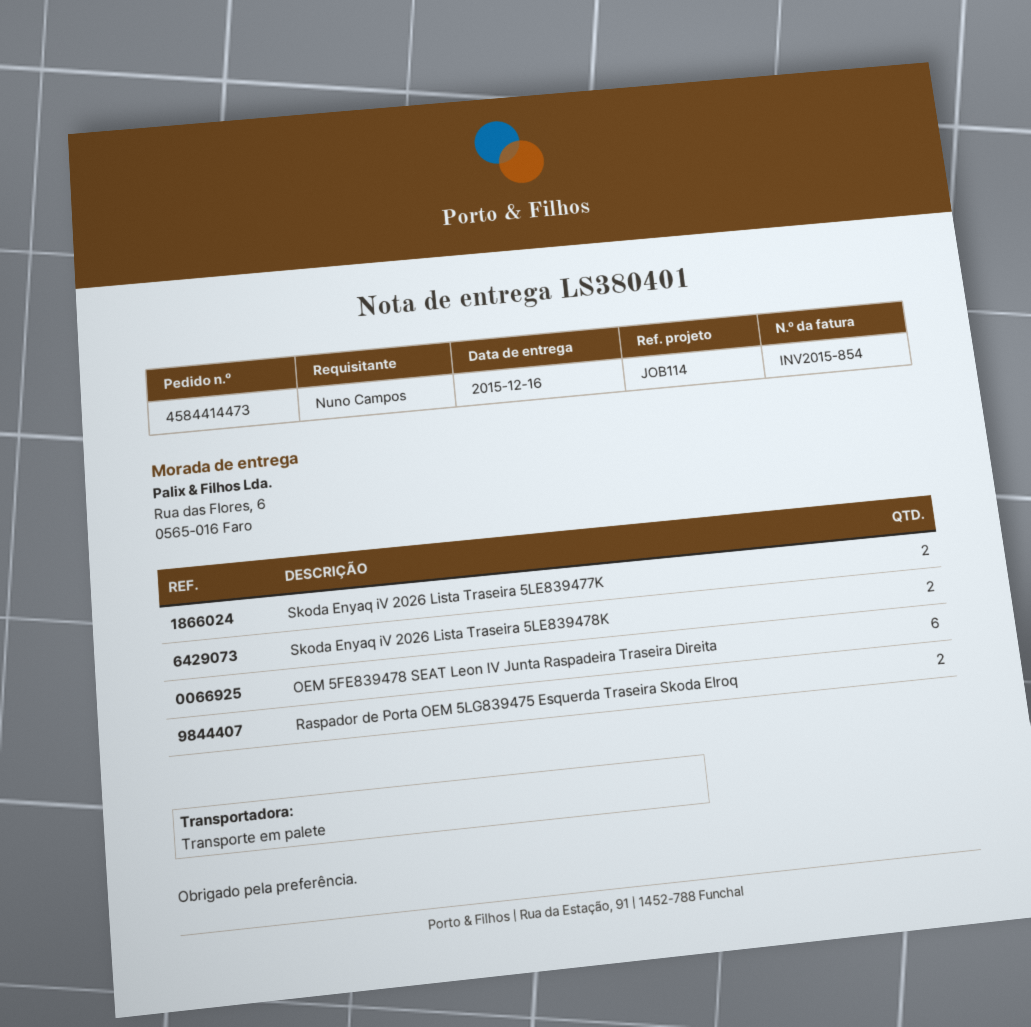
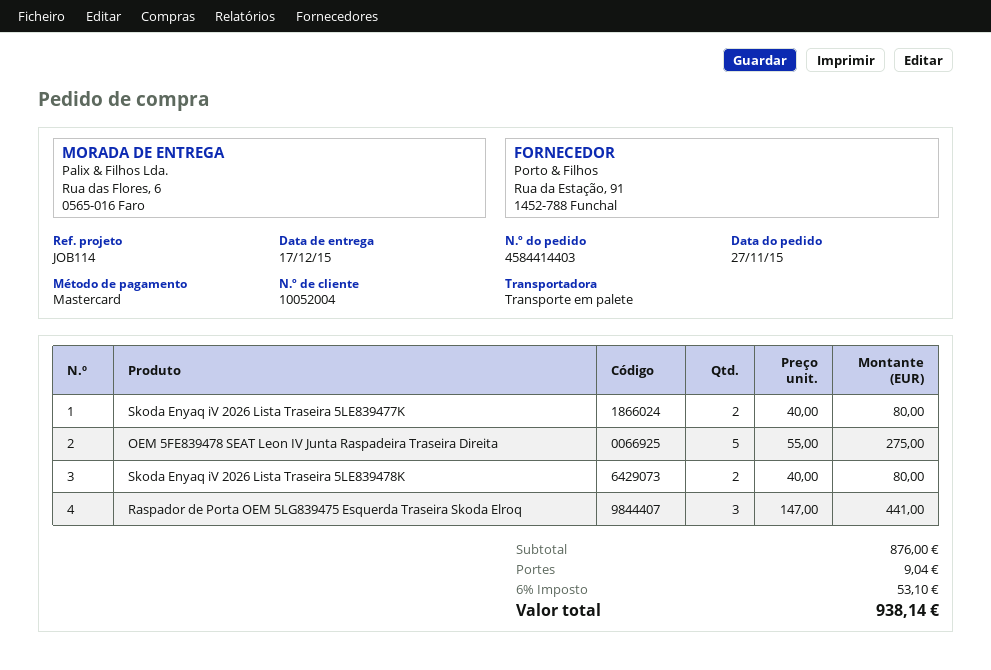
order number: 4584414473 -> 4584414403
delivery date: 2015-12-16 -> 2015-12-17
OEM 5FE839478 SEAT Leon IV Junta Raspadeira Traseira Direita: 6 -> 5
Raspador de Porta OEM 5LG839475 Esquerda Traseira Skoda Elroq: 2 -> 3

